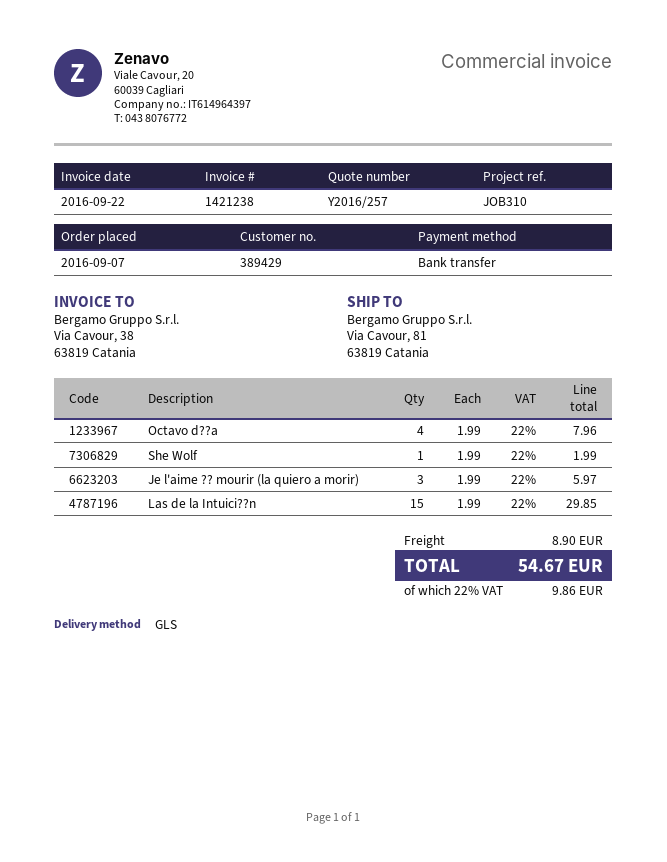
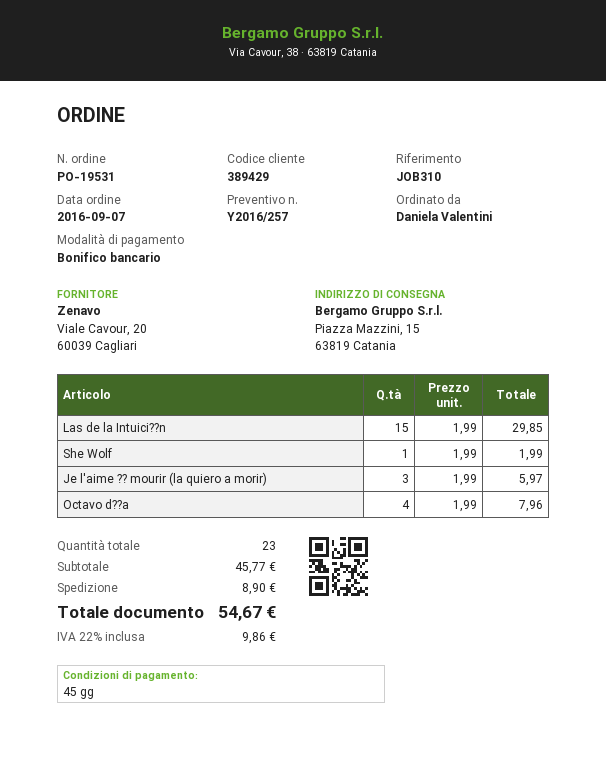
ship to: Via Cavour, 81, 63819 Catania -> Piazza Mazzini, 15, 63819 Catania

